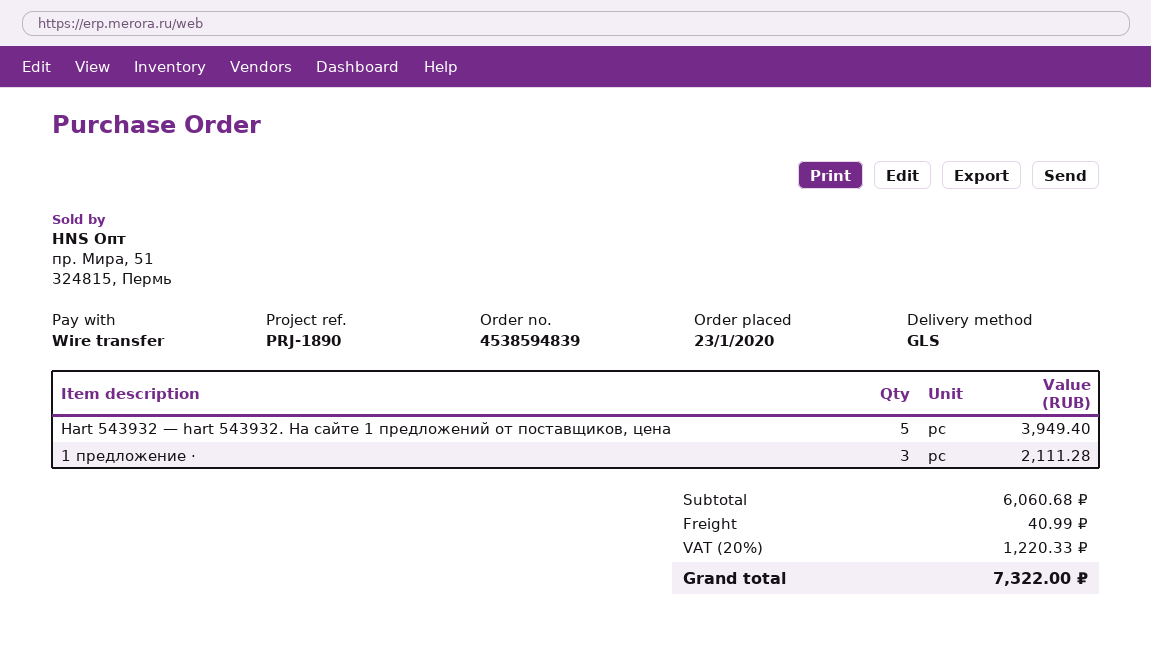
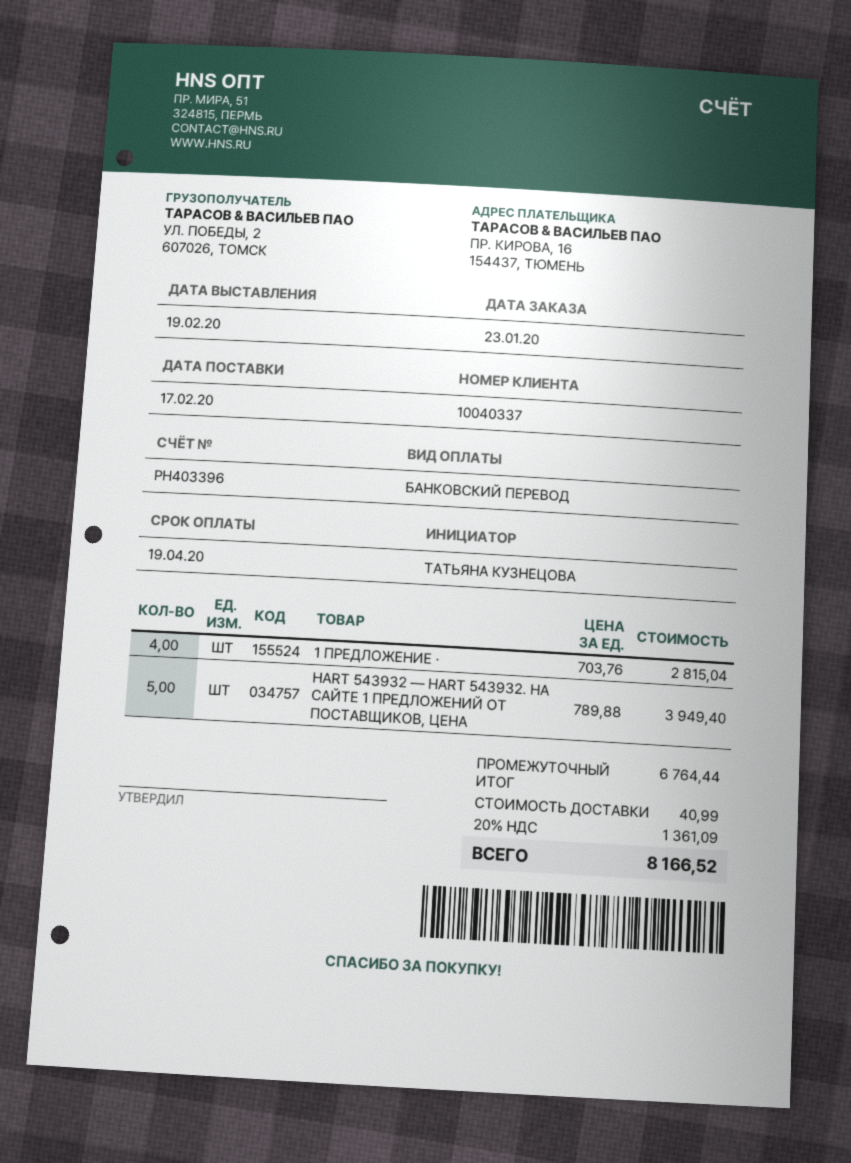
1 предложение ·: 3 for 2111.28 -> 4 for 2815.04
subtotal: 6060.68 -> 6764.44
tax: 20% = 1220.33 -> 20% = 1361.09
total: 7322.00 -> 8166.52

